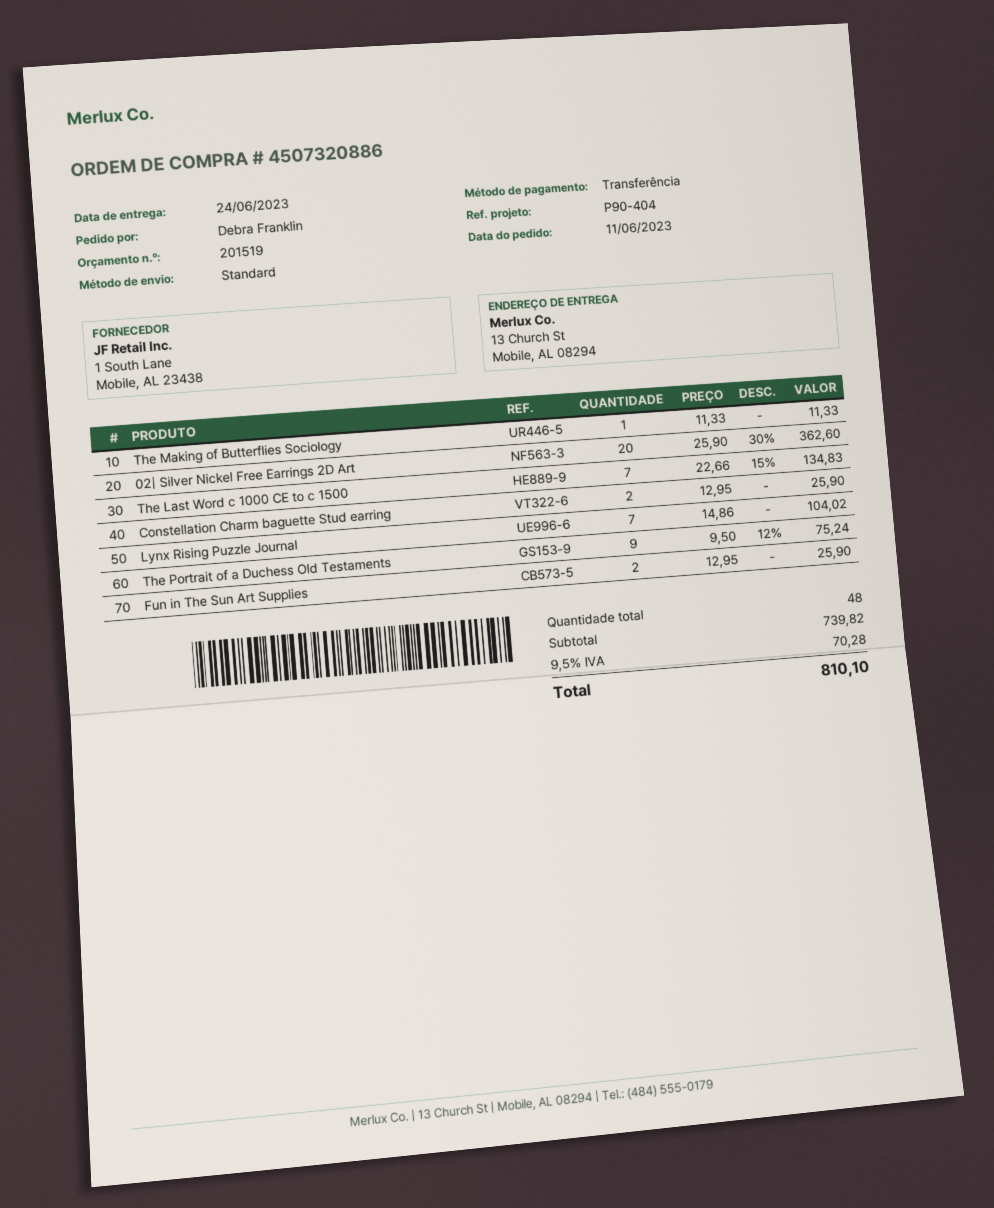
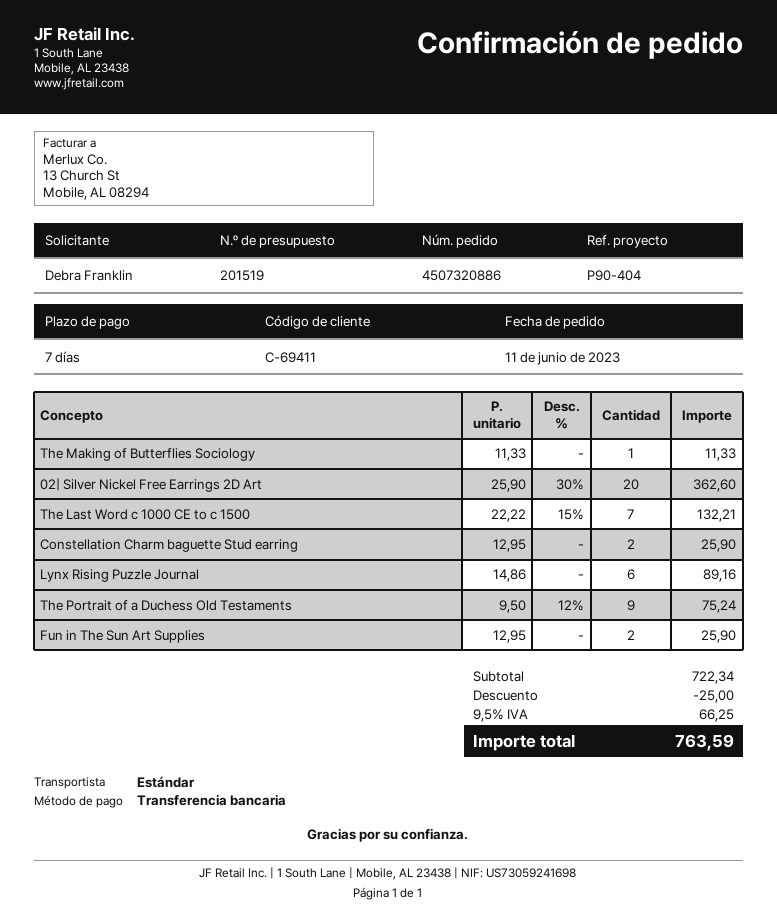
The Last Word c 1000 CE to c 1500: 7 x 22.66 - 15% = 134.83 -> 7 x 22.22 - 15% = 132.21
Lynx Rising Puzzle Journal: 7 x 14.86 = 104.02 -> 6 x 14.86 = 89.16
subtotal: 739.82 -> 722.34
discount: none -> 25.00
tax: 9.5% = 70.28 -> 9.5% = 66.25
total: 810.10 -> 763.59

